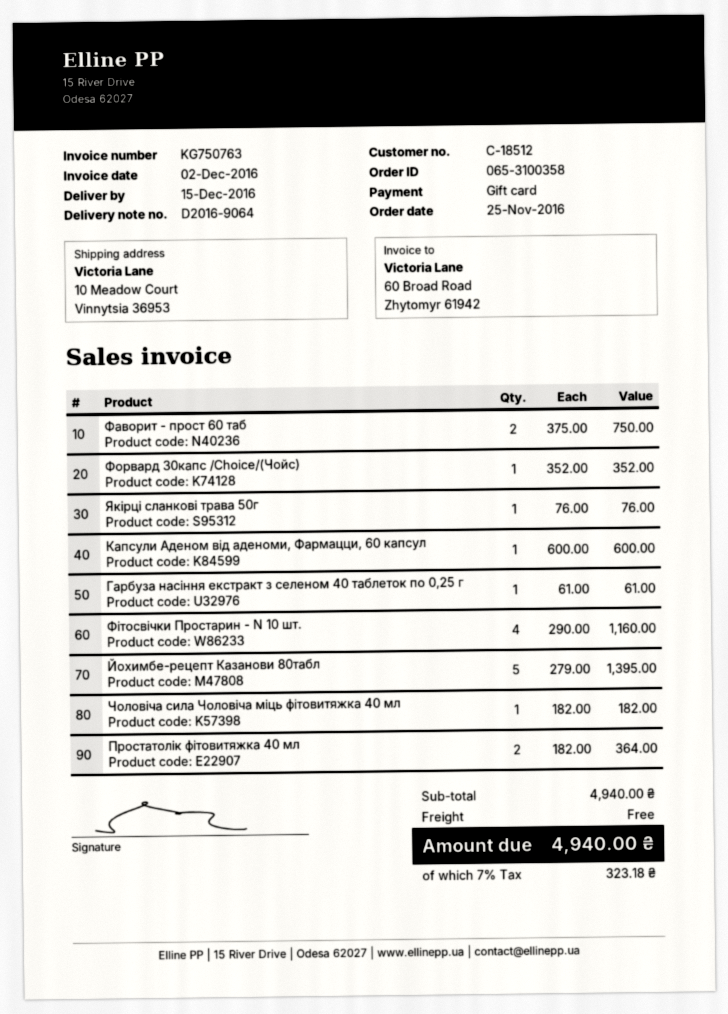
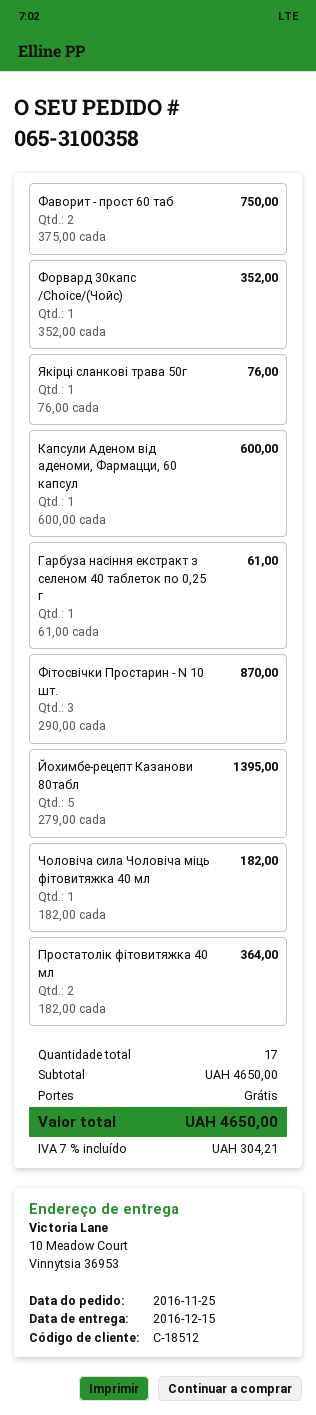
Фітосвічки Простарин - N 10 шт.: 4 x 290.00 = 1160.00 -> 3 x 290.00 = 870.00
subtotal: 4940.00 -> 4650.00
tax: 7% = 323.18 -> 7% = 304.21
total: 4940.00 -> 4650.00

